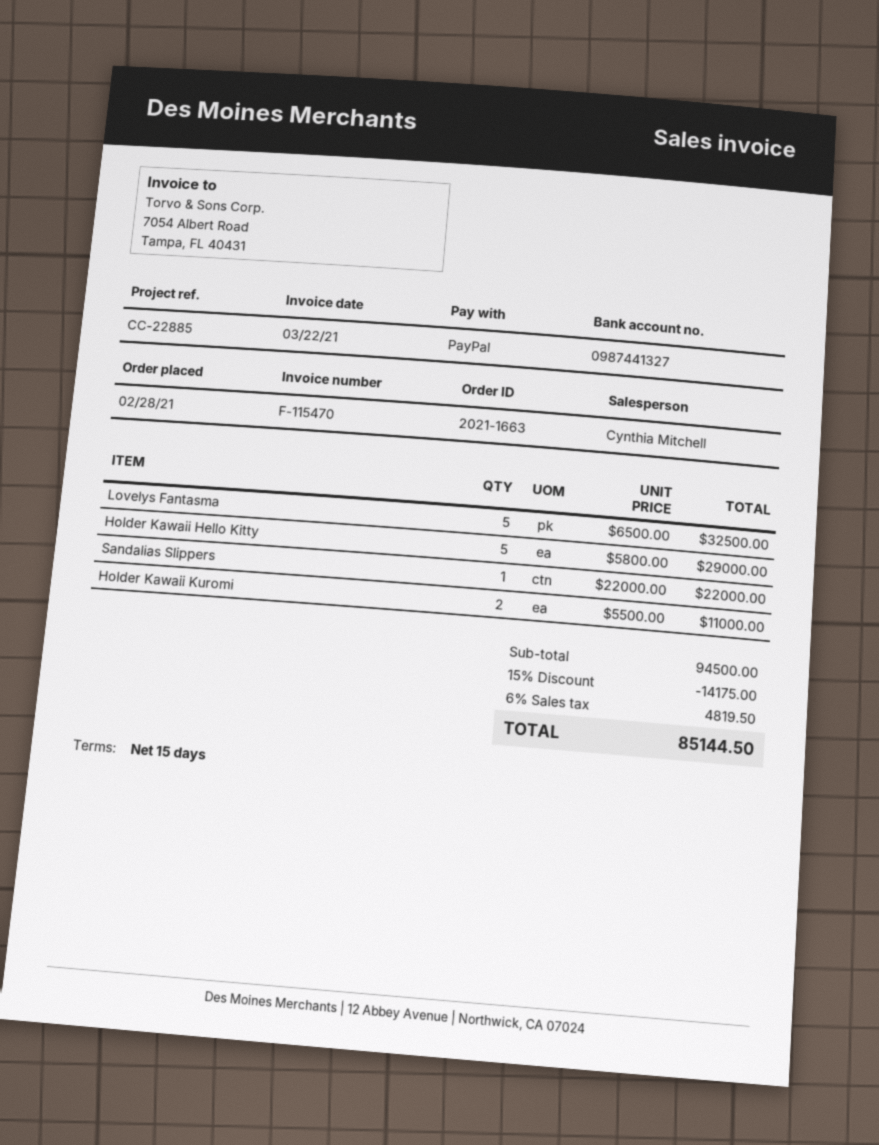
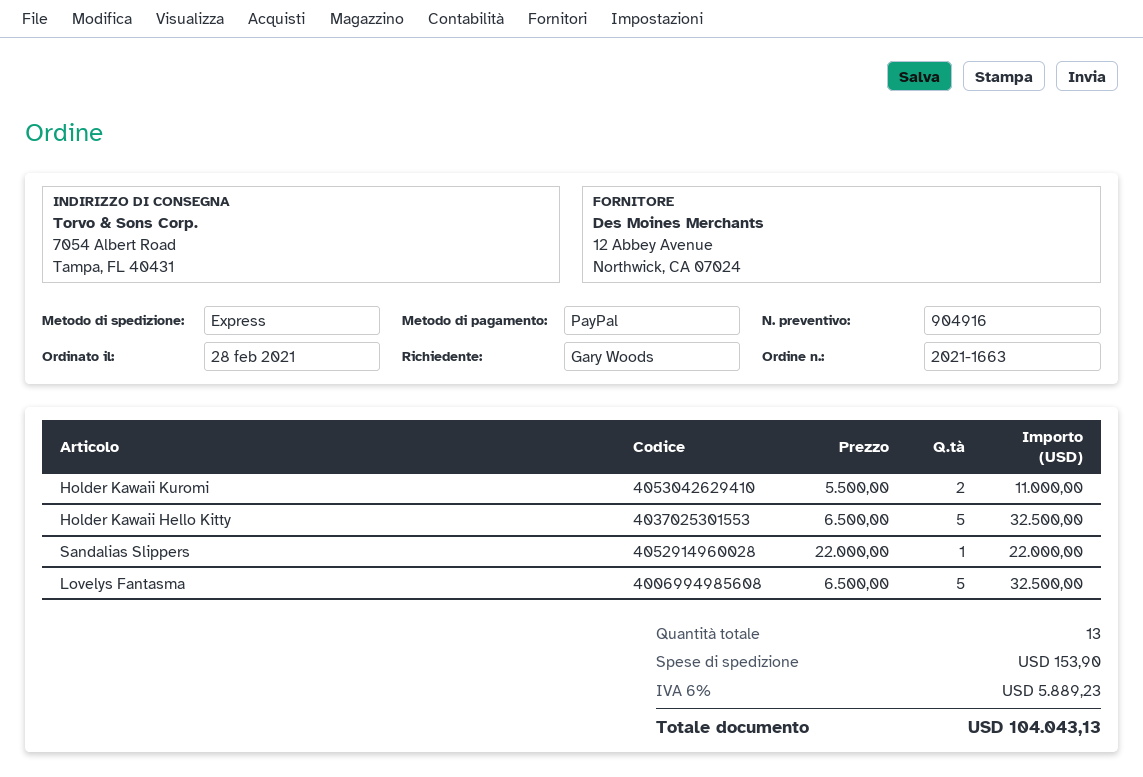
Holder Kawaii Hello Kitty: 5 x 5800.00 = 29000.00 -> 5 x 6500.00 = 32500.00
discount: 15% = 14175.00 -> none
shipping: none -> 153.90
tax: 6% = 4819.50 -> 6% = 5889.23
total: 85144.50 -> 104043.13

